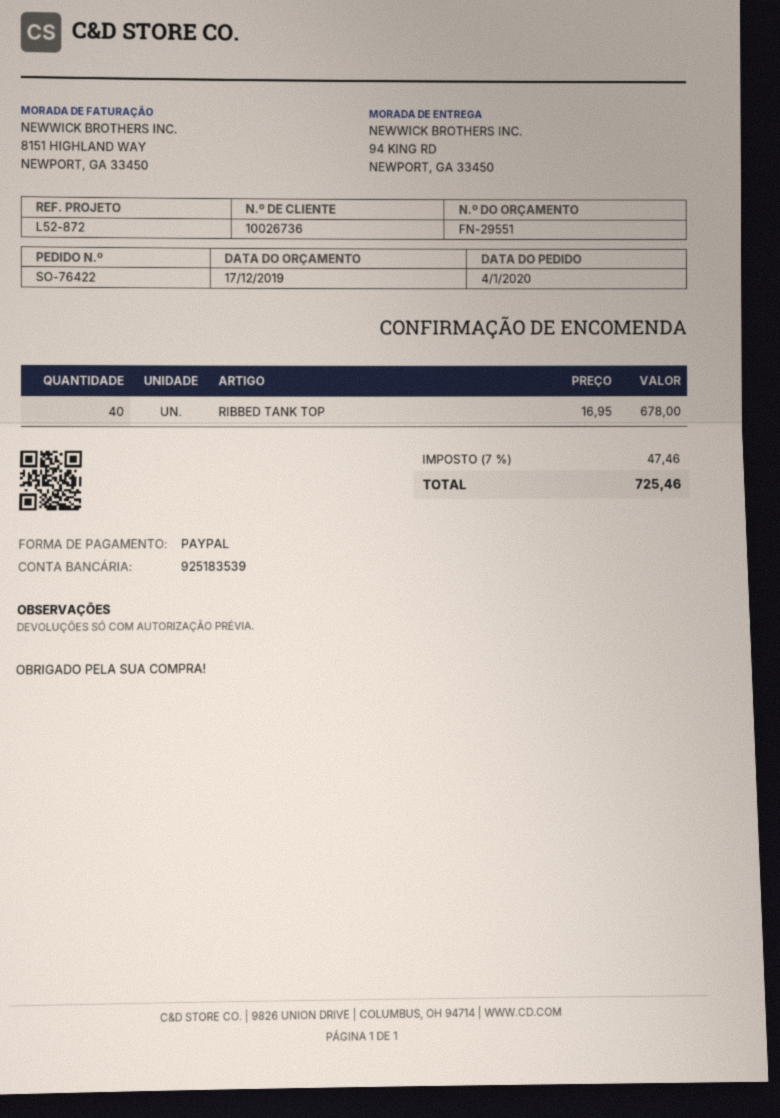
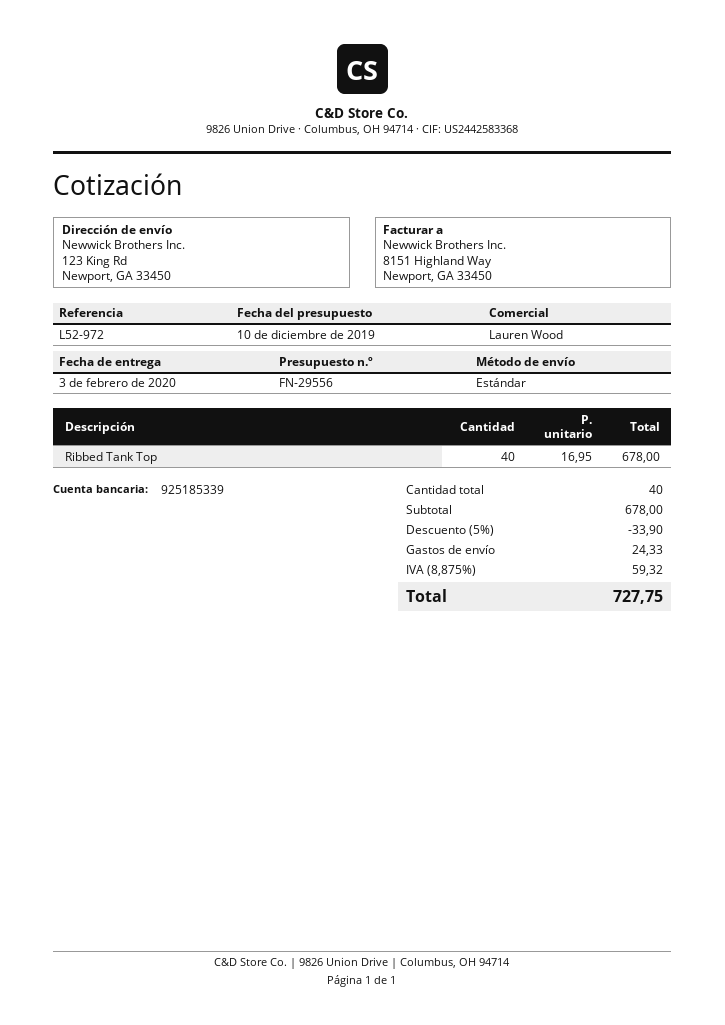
quote number: FN-29551 -> FN-29556
quote date: 2019-12-17 -> 2019-12-10
reference: L52-872 -> L52-972
bank account: 925183539 -> 925185339
ship to: 94 KING RD, NEWPORT, GA 33450 -> 123 King Rd, Newport, GA 33450
discount: none -> 5% = 33.90
shipping: none -> 24.33
tax: 7% = 47.46 -> 8.875% = 59.32
total: 725.46 -> 727.75

